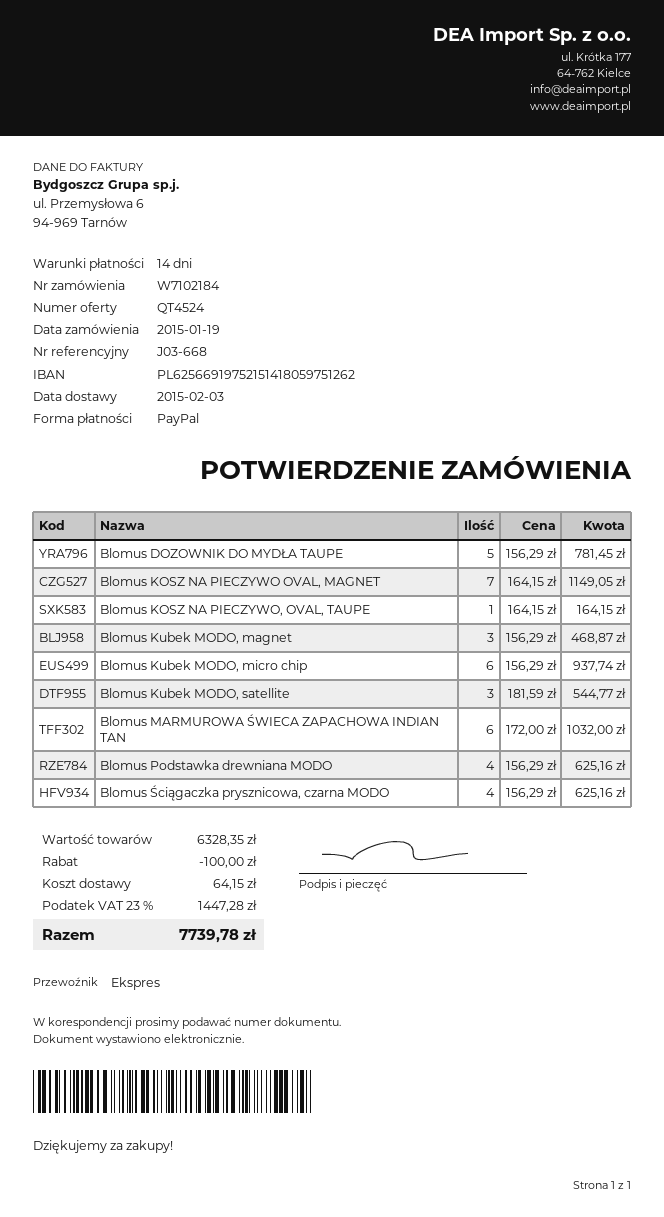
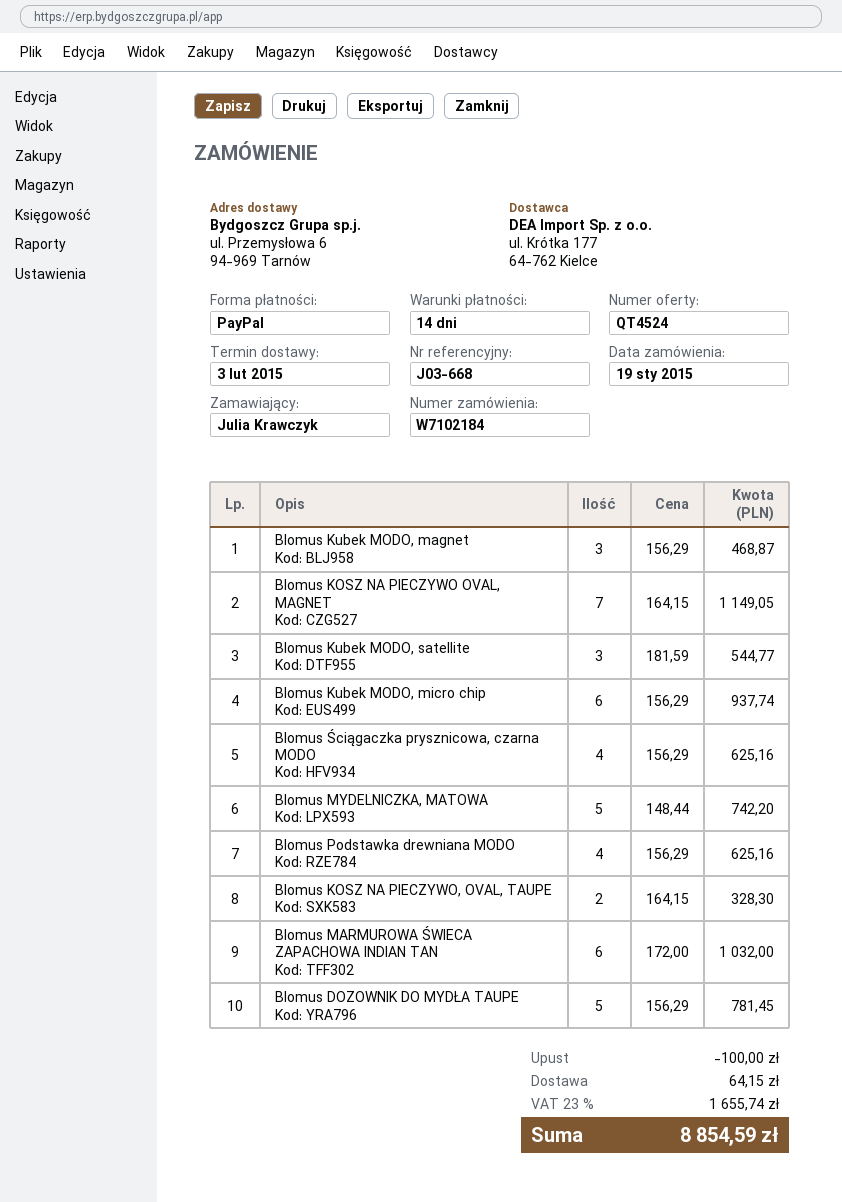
Blomus KOSZ NA PIECZYWO, OVAL, TAUPE: 1 x 164.15 = 164.15 -> 2 x 164.15 = 328.30
Blomus MYDELNICZKA, MATOWA: none -> 5 x 148.44 = 742.20
tax: 23% = 1447.28 -> 23% = 1655.74
total: 7739.78 -> 8854.59

